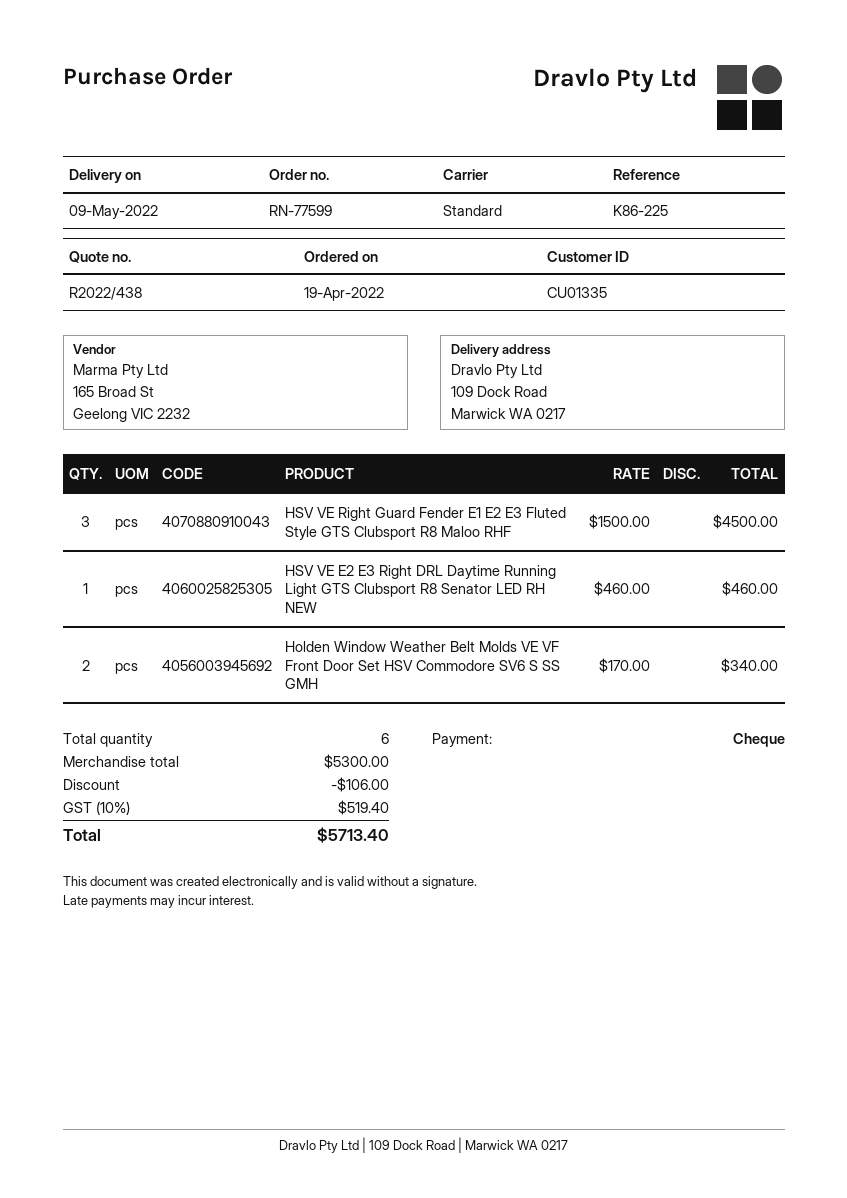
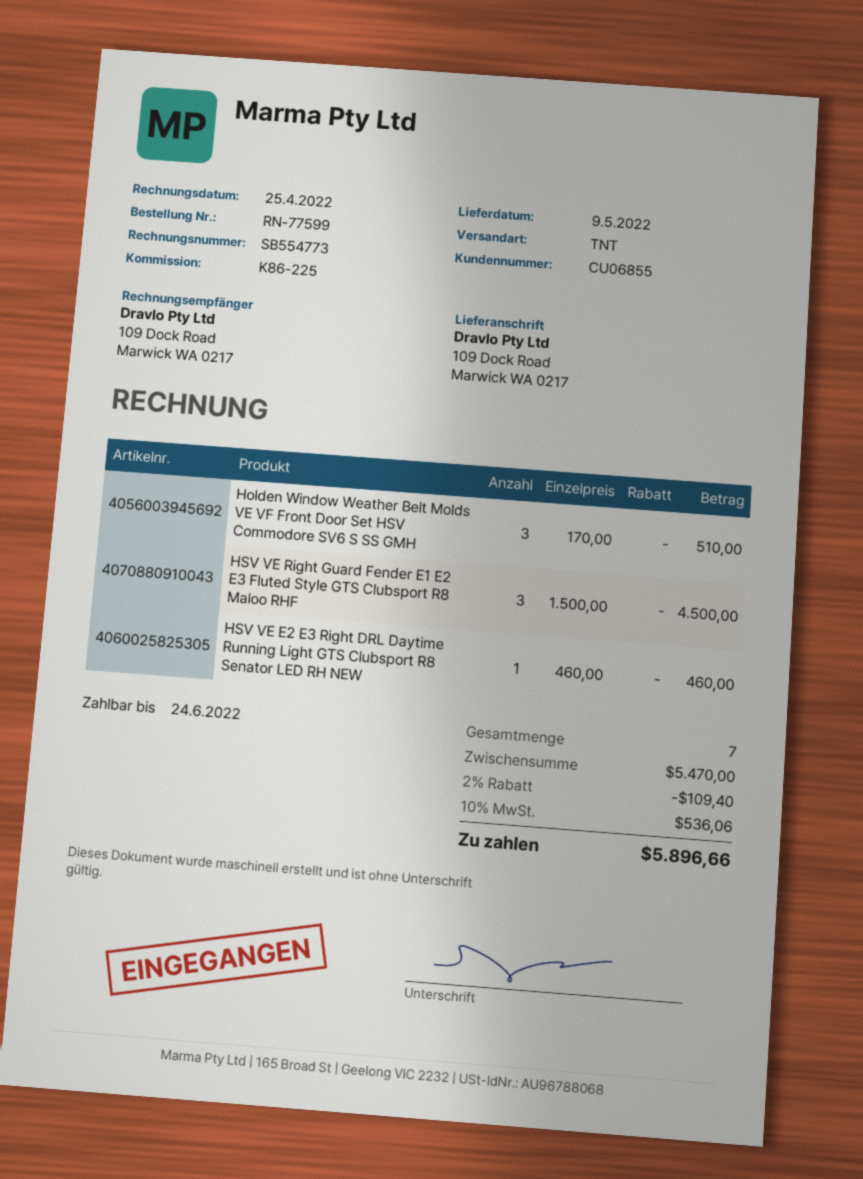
customer number: CU01335 -> CU06855
shipping method: standard -> TNT
Holden Window Weather Belt Molds VE VF Front Door Set HSV Commodore SV6 S SS GMH: 2 x 170.00 = 340.00 -> 3 x 170.00 = 510.00
total quantity: 6 -> 7
subtotal: 5300.00 -> 5470.00
discount: 106.00 -> 109.40
tax: 10% = 519.40 -> 10% = 536.06
total: 5713.40 -> 5896.66

